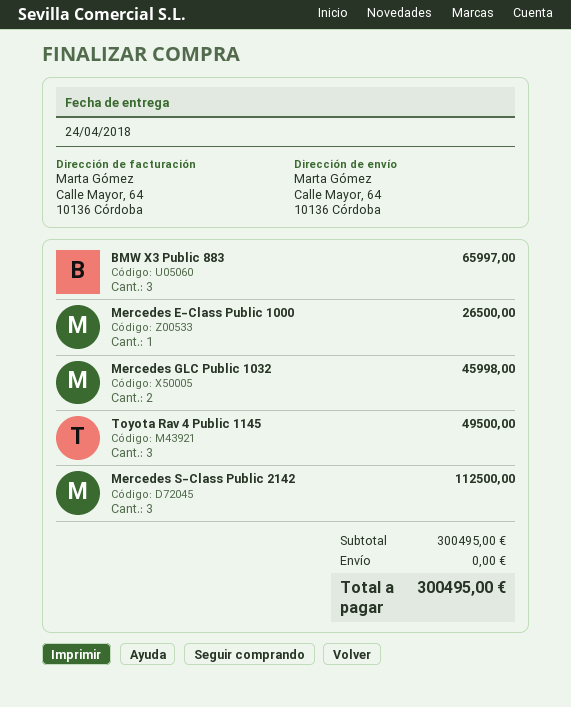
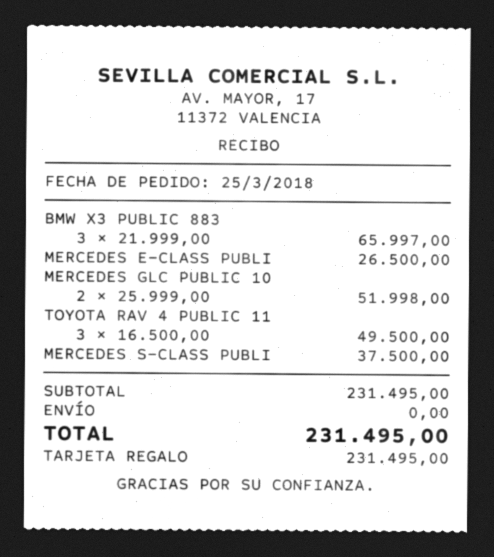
Mercedes GLC Public 1032: 2 for 45998.00 -> 2 for 51998.00
Mercedes S-Class Public 2142: 3 for 112500.00 -> 1 for 37500.00
subtotal: 300495.00 -> 231495.00
total: 300495.00 -> 231495.00

